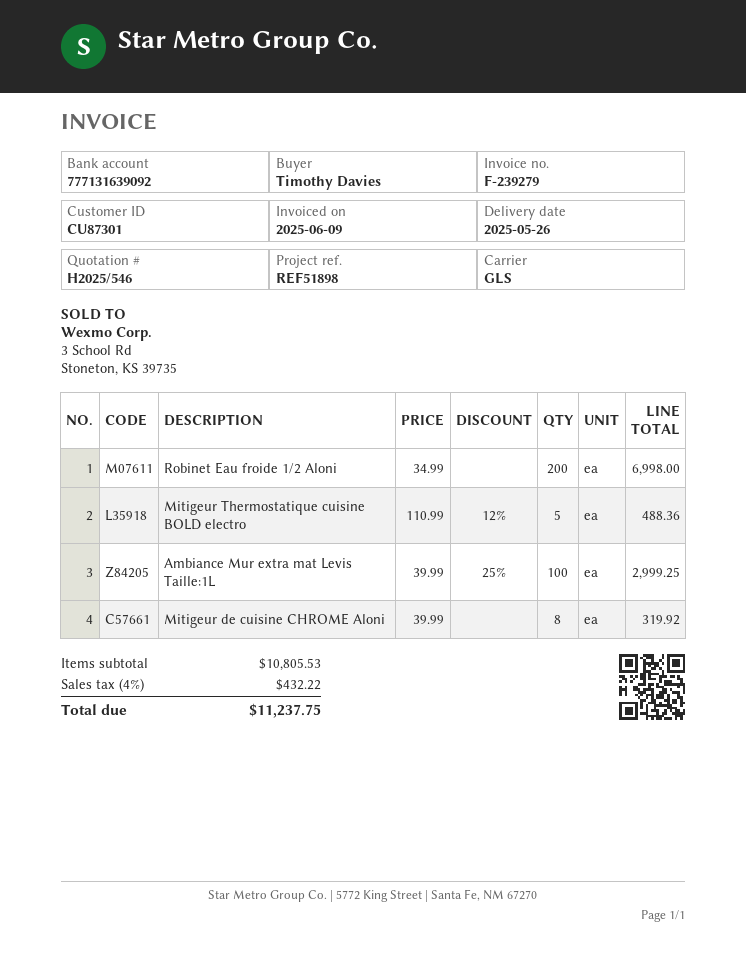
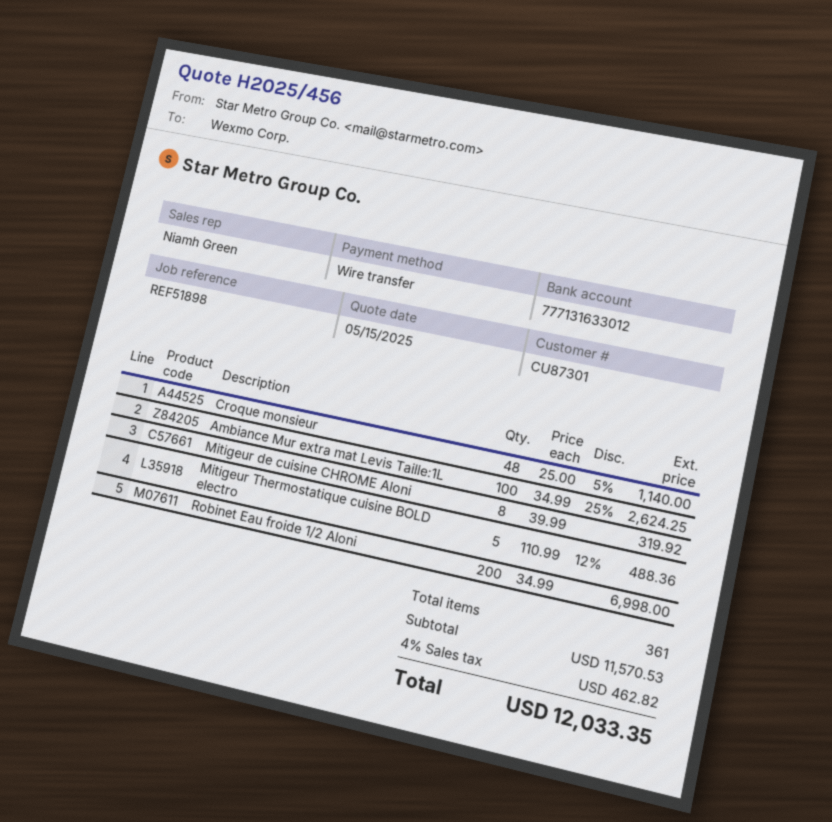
quote number: H2025/546 -> H2025/456
bank account: 777131639092 -> 777131633012
Ambiance Mur extra mat Levis Taille:1L: 100 x 39.99 - 25% = 2999.25 -> 100 x 34.99 - 25% = 2624.25
Croque monsieur: none -> 48 x 25.00 - 5% = 1140.00
subtotal: 10805.53 -> 11570.53
tax: 4% = 432.22 -> 4% = 462.82
total: 11237.75 -> 12033.35

